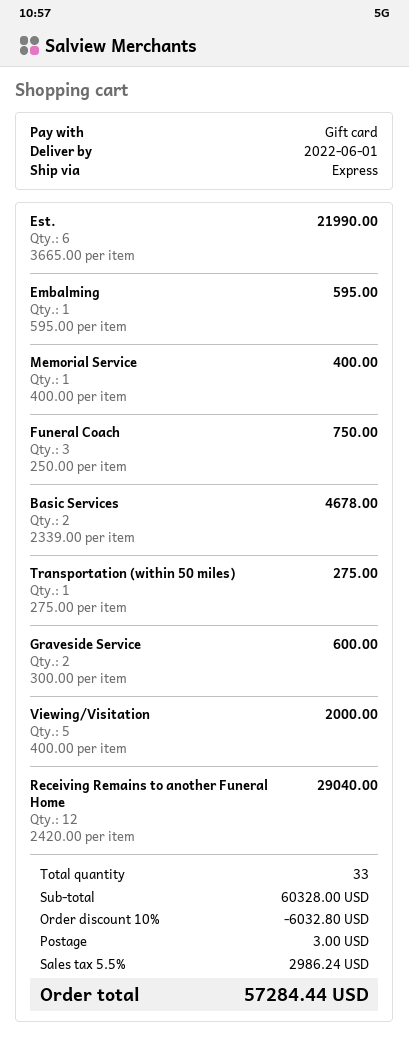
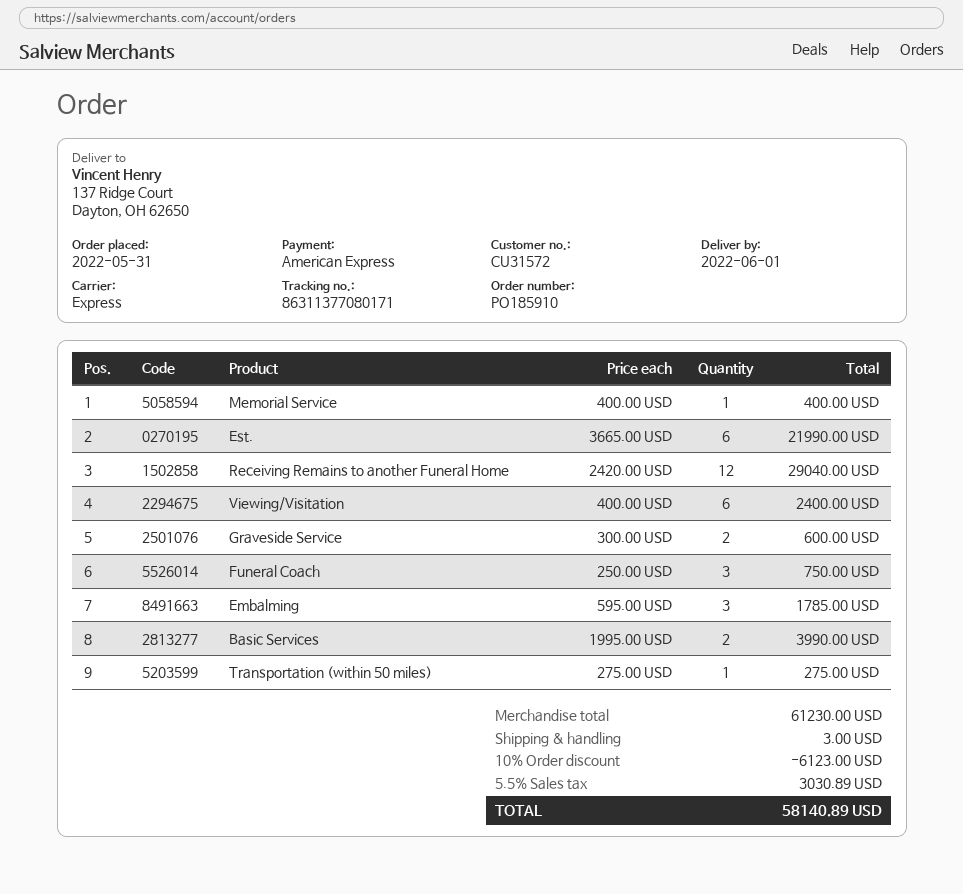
payment method: gift card -> American Express
Embalming: 1 x 595.00 = 595.00 -> 3 x 595.00 = 1785.00
Basic Services: 2 x 2339.00 = 4678.00 -> 2 x 1995.00 = 3990.00
Viewing/Visitation: 5 x 400.00 = 2000.00 -> 6 x 400.00 = 2400.00
subtotal: 60328.00 -> 61230.00
discount: 10% = 6032.80 -> 10% = 6123.00
tax: 5.5% = 2986.24 -> 5.5% = 3030.89
total: 57284.44 -> 58140.89

